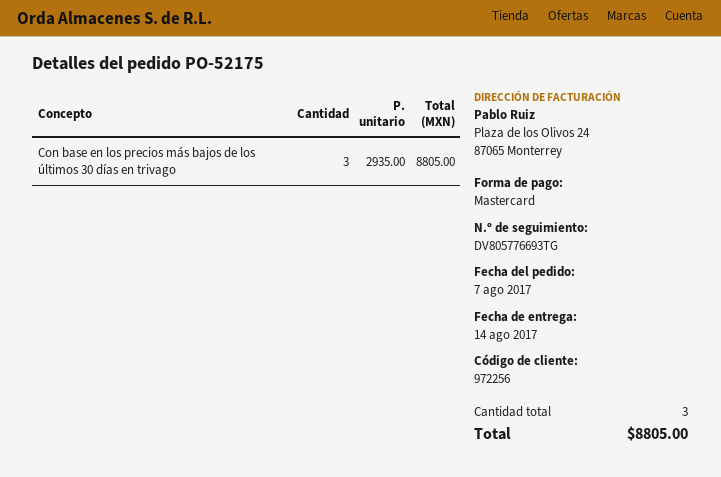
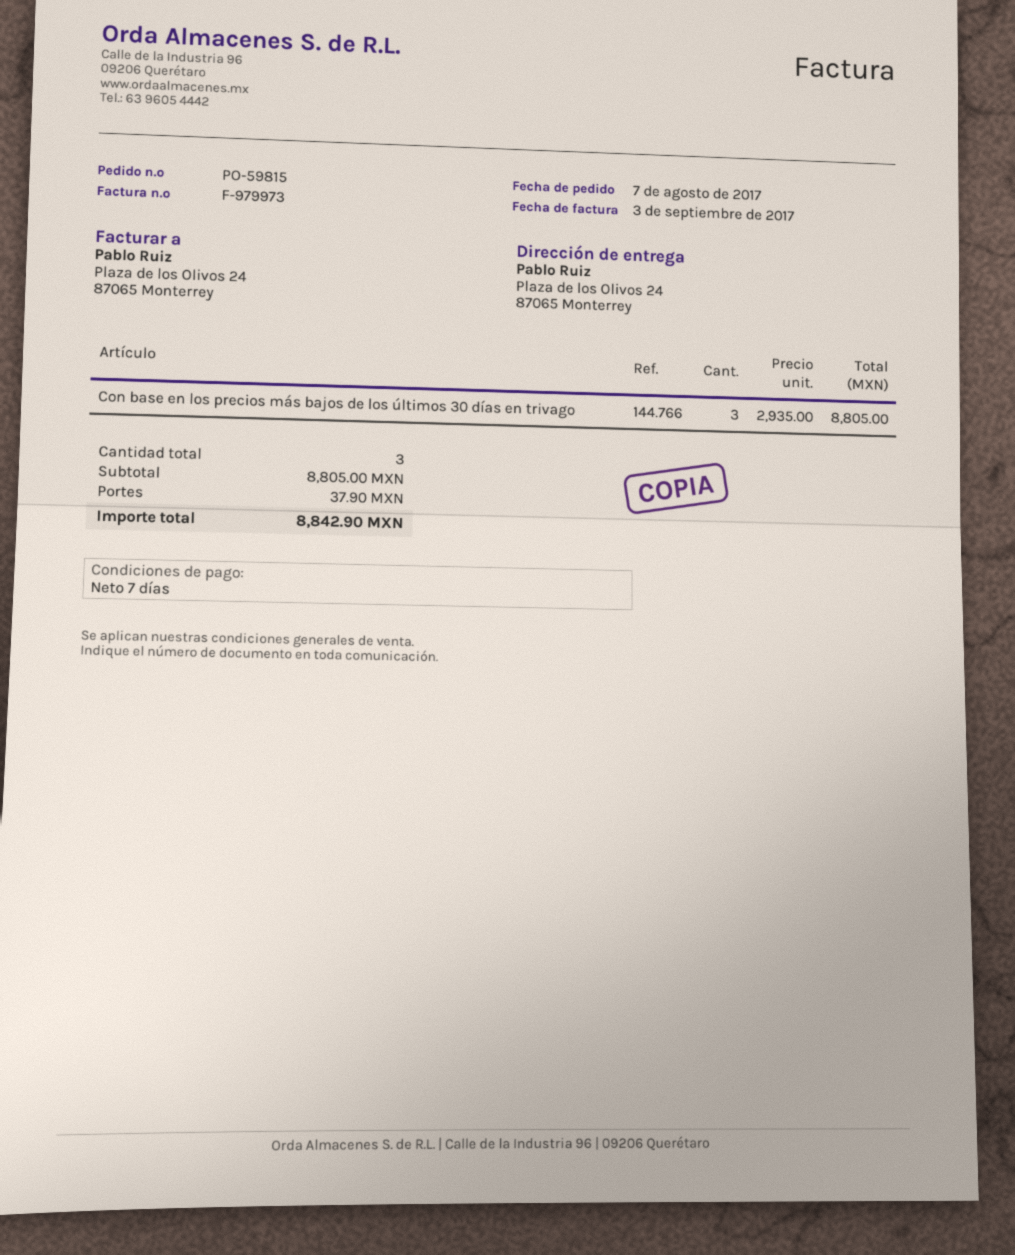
order number: PO-52175 -> PO-59815
shipping: none -> 37.90
total: 8805.00 -> 8842.90

